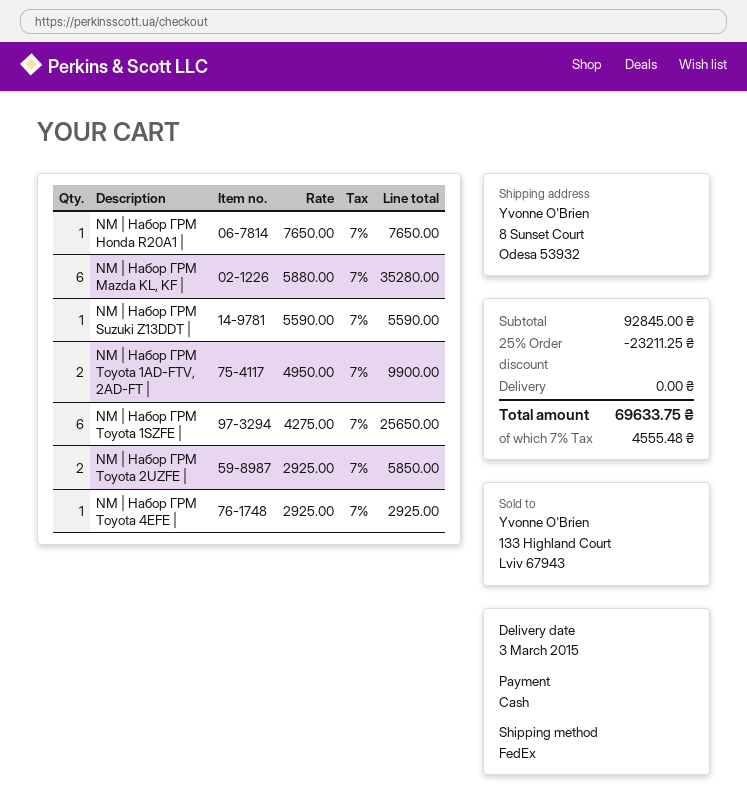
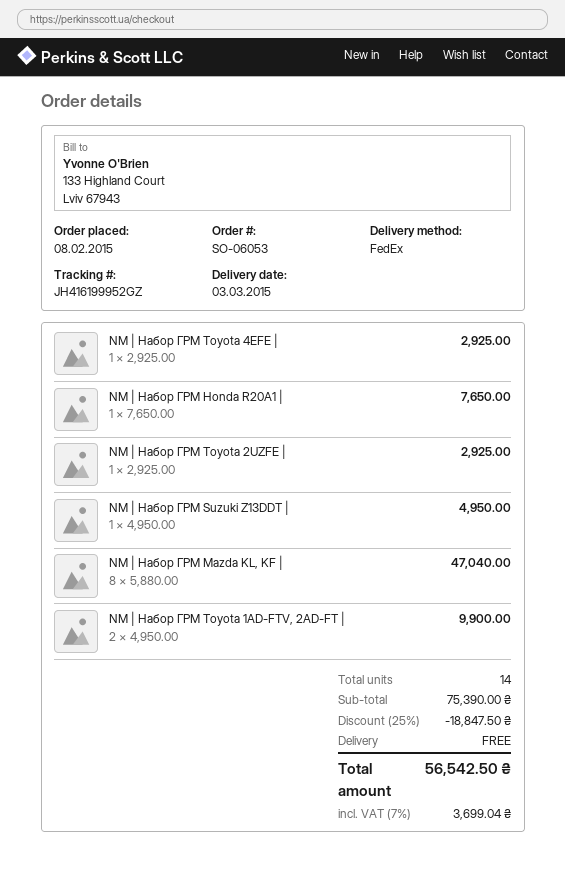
NM | Набор ГРМ Mazda KL, KF |: 6 x 5880.00 = 35280.00 -> 8 x 5880.00 = 47040.00
NM | Набор ГРМ Suzuki Z13DDT |: 1 x 5590.00 = 5590.00 -> 1 x 4950.00 = 4950.00
NM | Набор ГРМ Toyota 1SZFE |: 6 x 4275.00 = 25650.00 -> none
NM | Набор ГРМ Toyota 2UZFE |: 2 x 2925.00 = 5850.00 -> 1 x 2925.00 = 2925.00
subtotal: 92845.00 -> 75390.00
discount: 25% = 23211.25 -> 25% = 18847.50
tax: 7% = 4555.48 -> 7% = 3699.04
total: 69633.75 -> 56542.50

